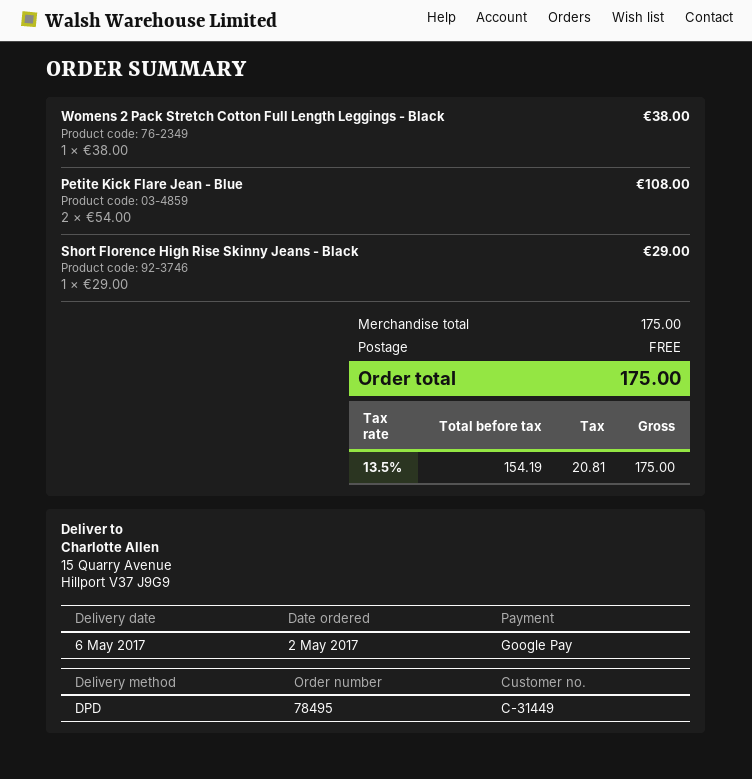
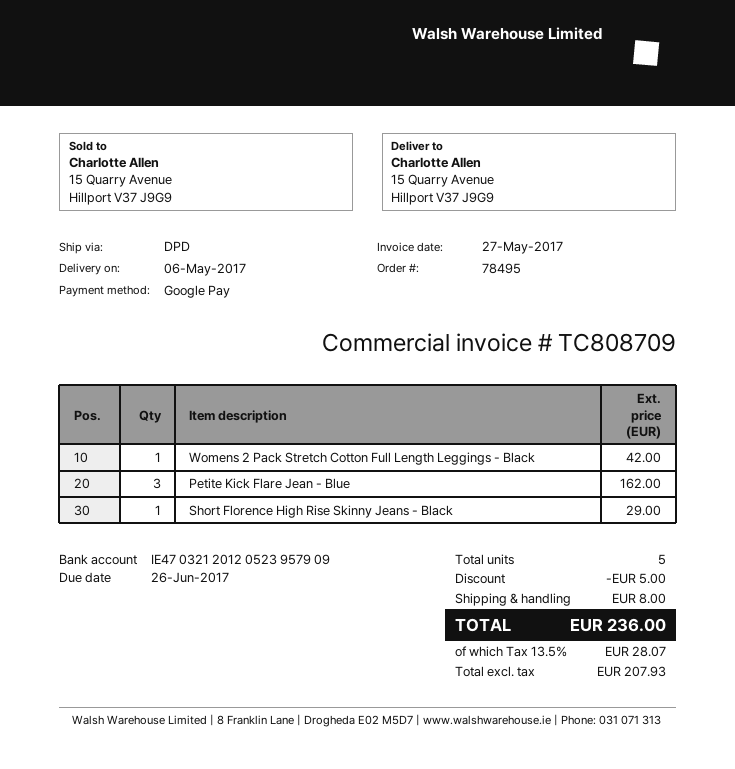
Womens 2 Pack Stretch Cotton Full Length Leggings - Black: 1 for 38.00 -> 1 for 42.00
Petite Kick Flare Jean - Blue: 2 for 108.00 -> 3 for 162.00
discount: none -> 5.00
shipping: 0.00 -> 8.00
net: 154.19 -> 207.93
tax: 13.5% = 20.81 -> 13.5% = 28.07
total: 175.00 -> 236.00

